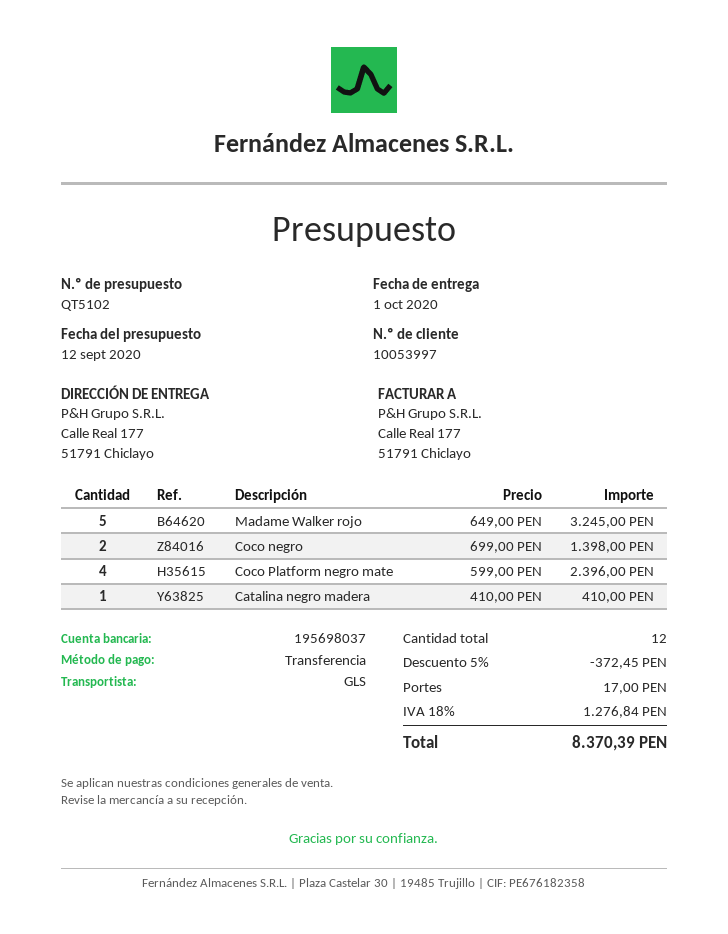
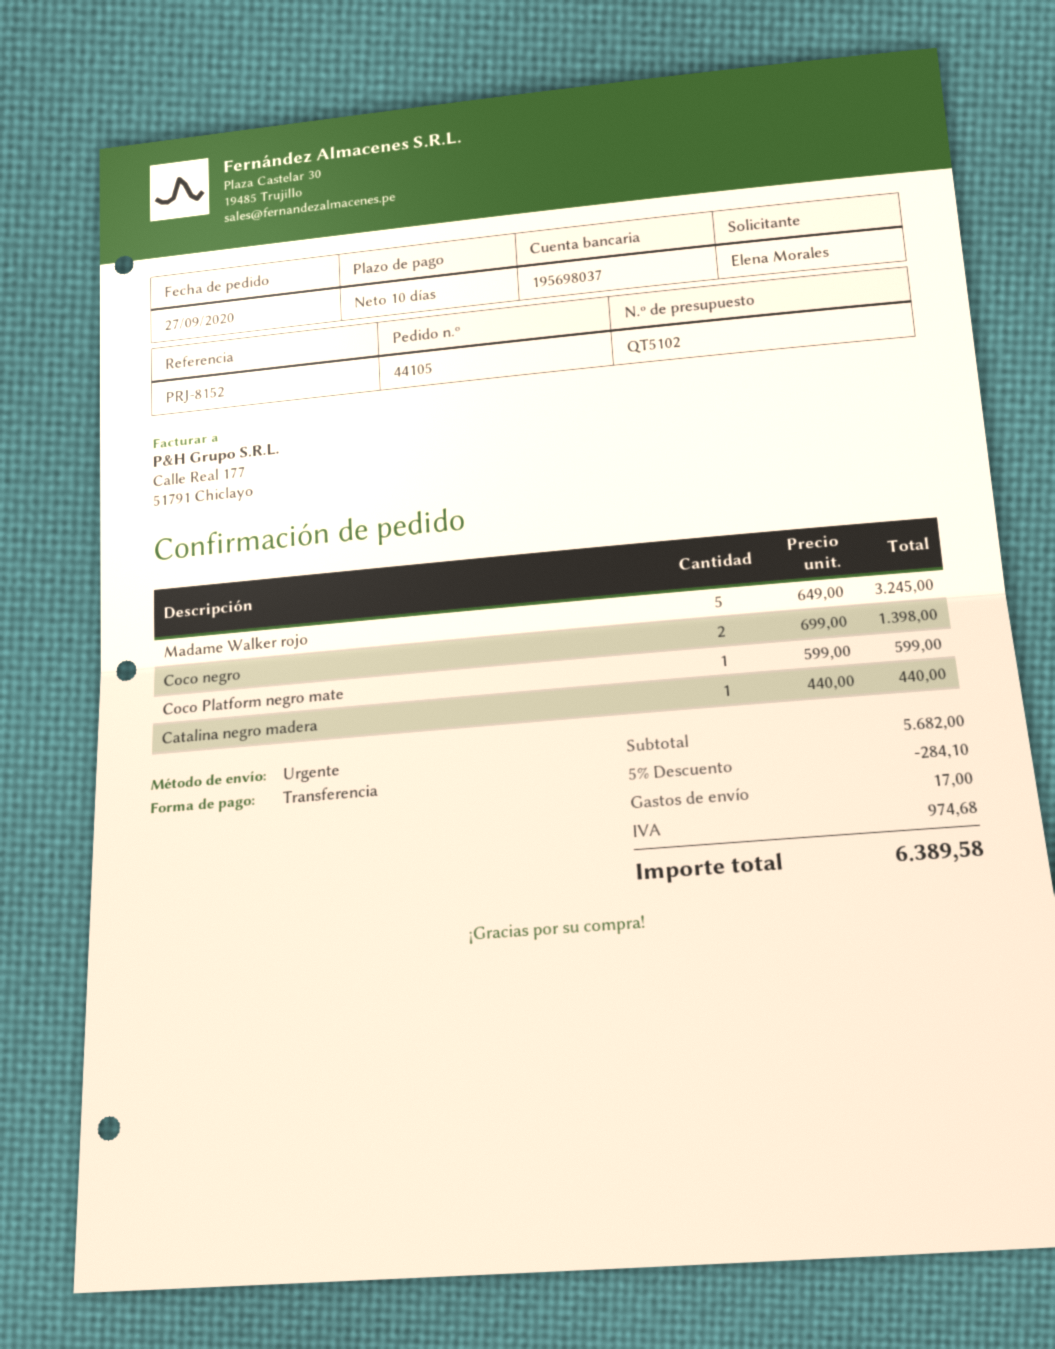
shipping method: GLS -> express
Coco Platform negro mate: 4 x 599.00 = 2396.00 -> 1 x 599.00 = 599.00
Catalina negro madera: 1 x 410.00 = 410.00 -> 1 x 440.00 = 440.00
discount: 5% = 372.45 -> 5% = 284.10
tax: 1276.84 -> 974.68
total: 8370.39 -> 6389.58

